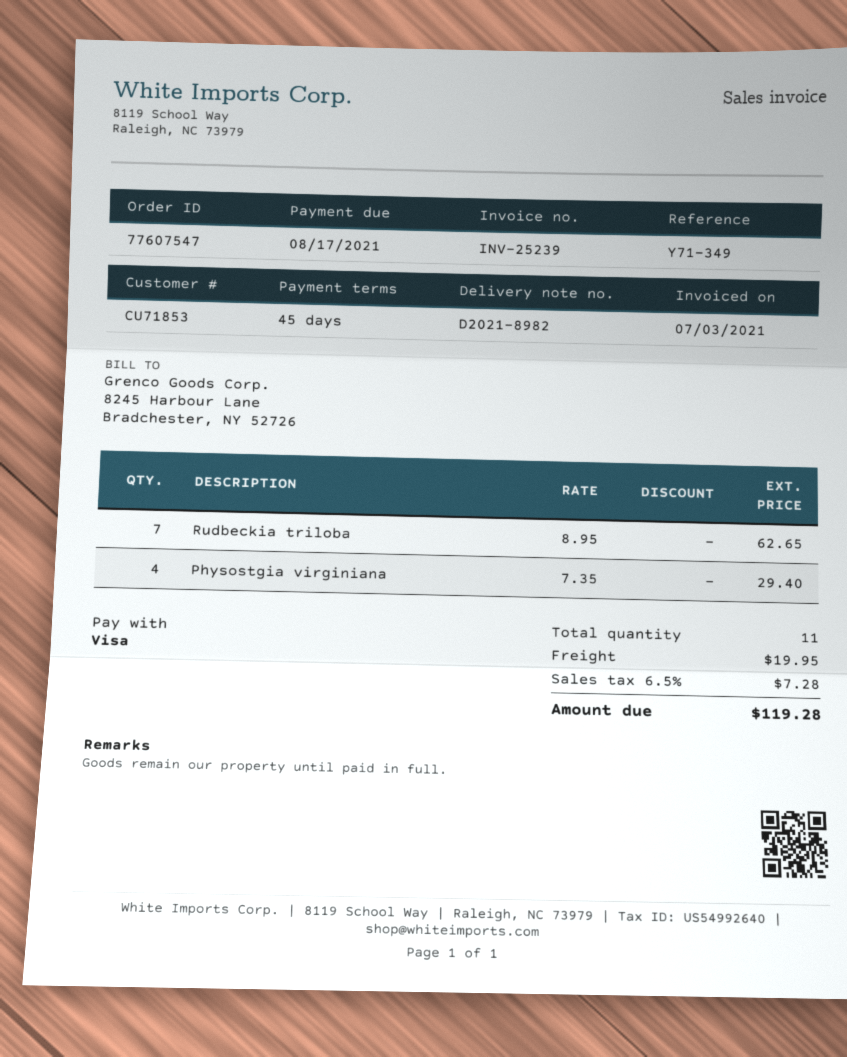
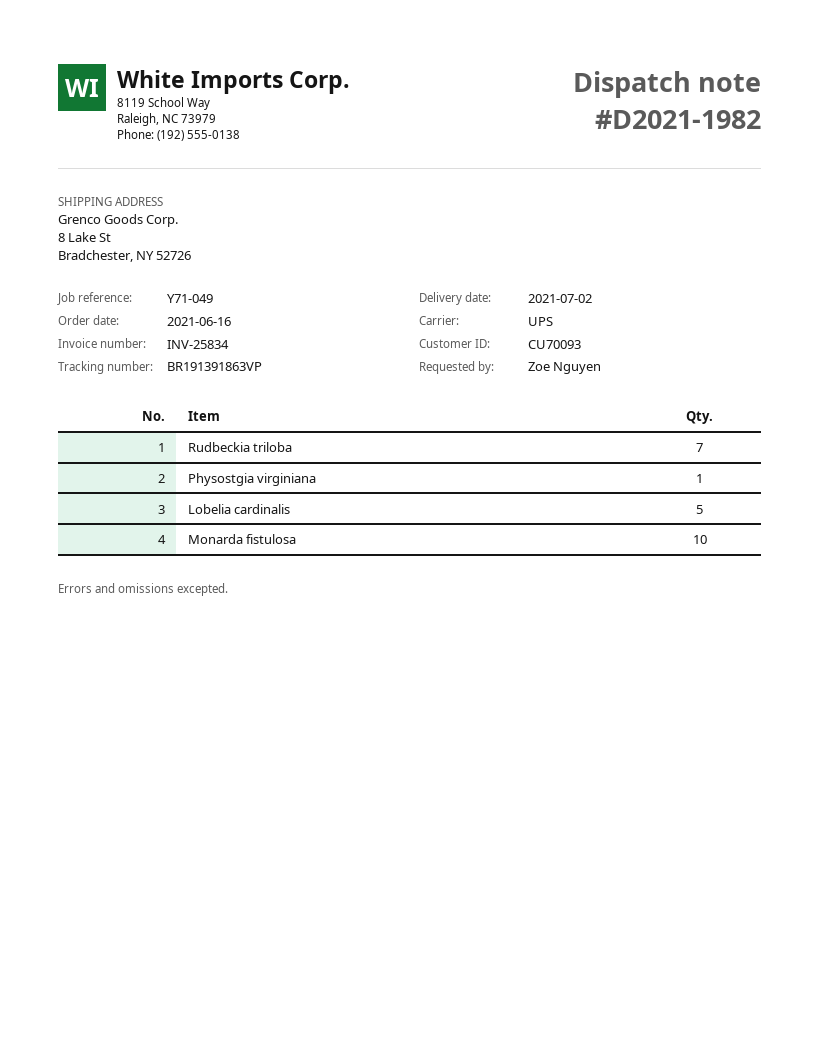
delivery note number: D2021-8982 -> D2021-1982
invoice number: INV-25239 -> INV-25834
customer number: CU71853 -> CU70093
reference: Y71-349 -> Y71-049
Physostgia virginiana: 4 -> 1
Lobelia cardinalis: none -> 5
Monarda fistulosa: none -> 10

